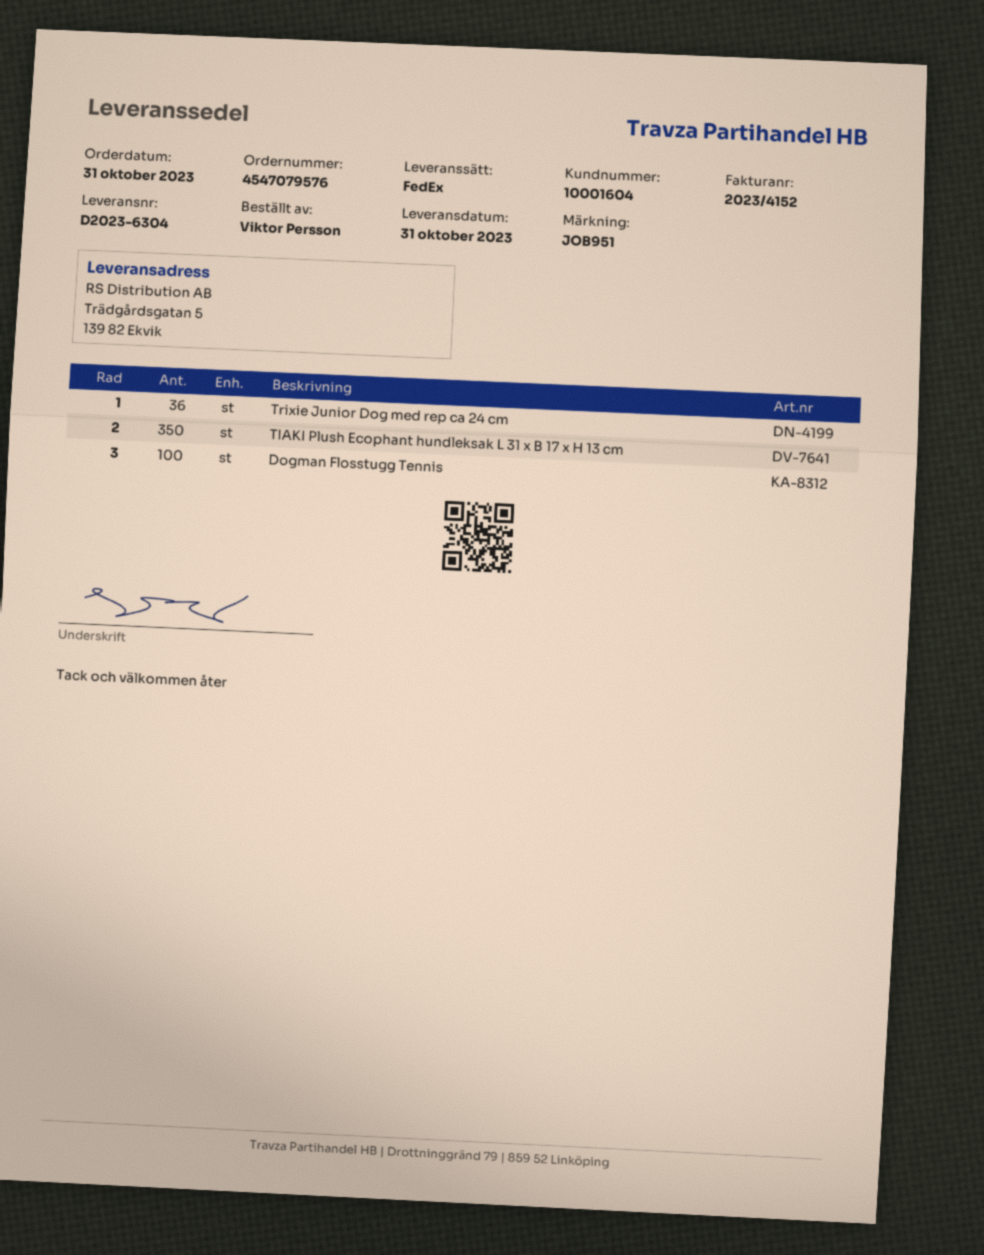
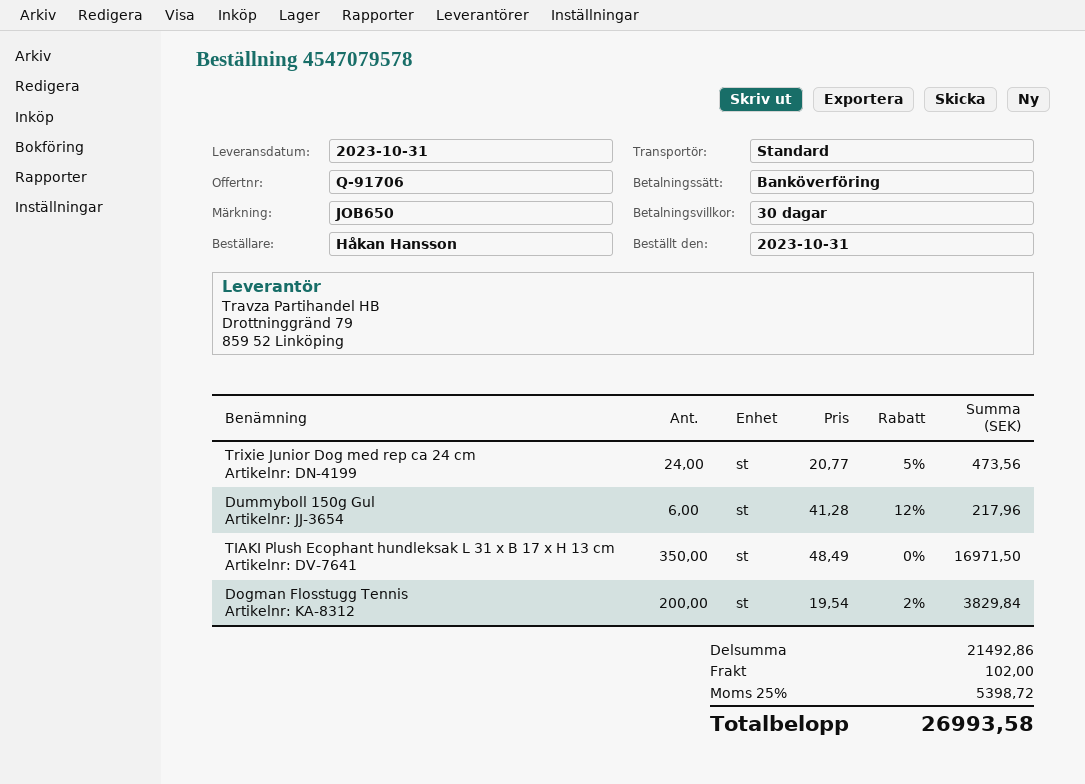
order number: 4547079576 -> 4547079578
reference: JOB951 -> JOB650
ordered by: Viktor Persson -> Håkan Hansson
shipping method: FedEx -> standard
Trixie Junior Dog med rep ca 24 cm: 36 -> 24
Dogman Flosstugg Tennis: 100 -> 200
Dummyboll 150g Gul: none -> 6

